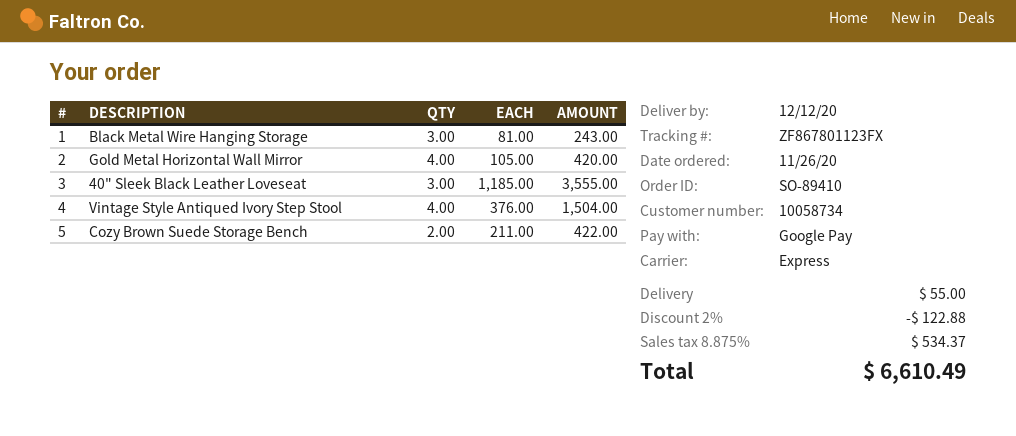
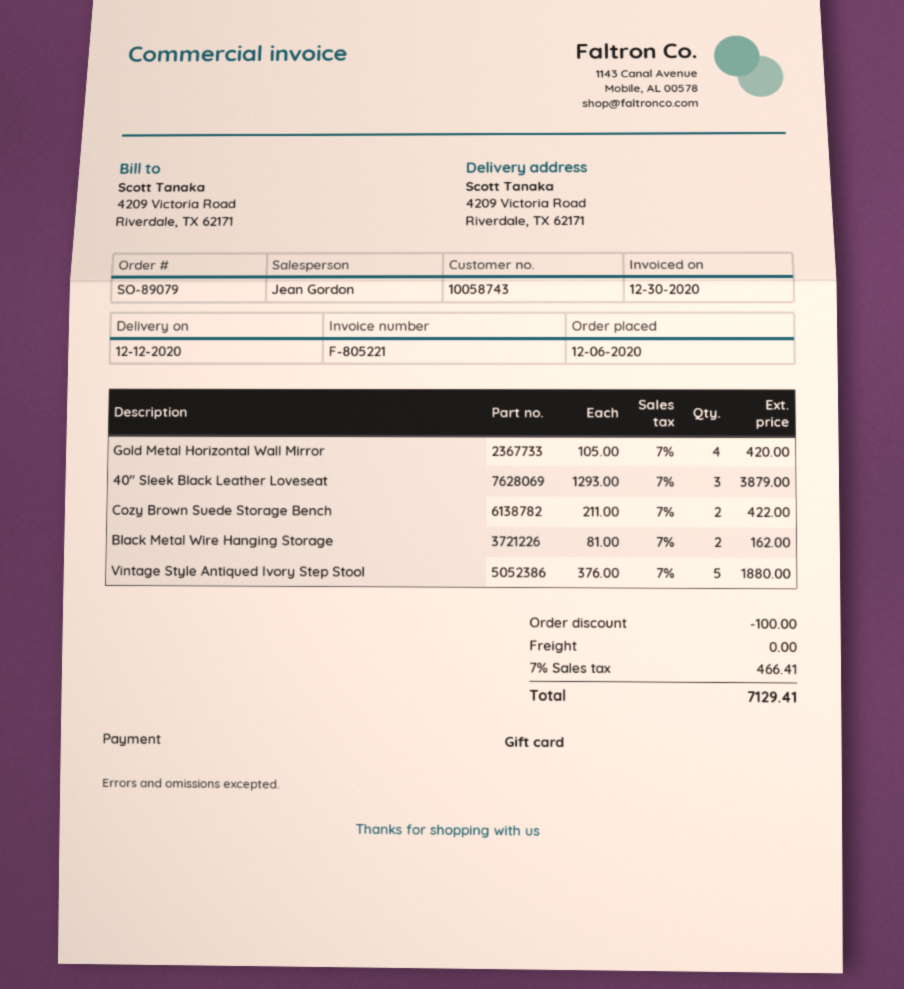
order number: SO-89410 -> SO-89079
order date: 2020-11-26 -> 2020-12-06
customer number: 10058734 -> 10058743
payment method: Google Pay -> gift card
Black Metal Wire Hanging Storage: 3 x 81.00 = 243.00 -> 2 x 81.00 = 162.00
40" Sleek Black Leather Loveseat: 3 x 1185.00 = 3555.00 -> 3 x 1293.00 = 3879.00
Vintage Style Antiqued Ivory Step Stool: 4 x 376.00 = 1504.00 -> 5 x 376.00 = 1880.00
discount: 122.88 -> 100.00
shipping: 55.00 -> 0.00
tax: 8.875% = 534.37 -> 7% = 466.41
total: 6610.49 -> 7129.41

